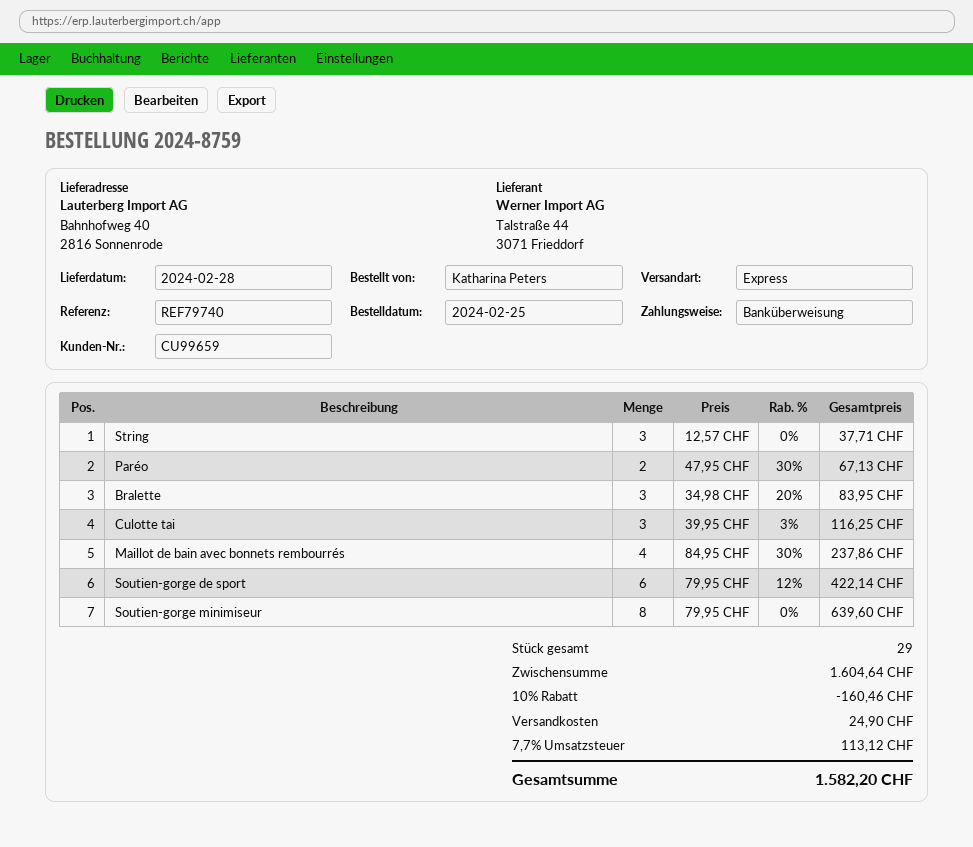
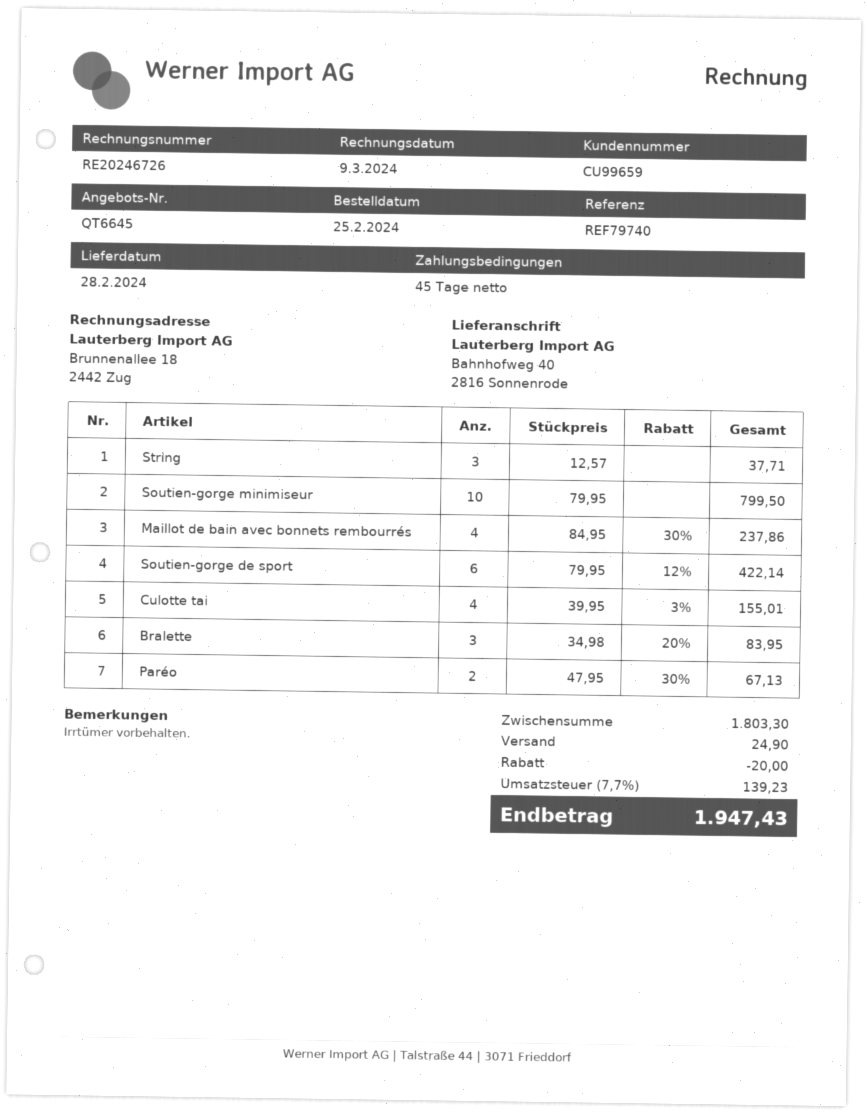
Culotte tai: 3 x 39.95 - 3% = 116.25 -> 4 x 39.95 - 3% = 155.01
Soutien-gorge minimiseur: 8 x 79.95 = 639.60 -> 10 x 79.95 = 799.50
subtotal: 1604.64 -> 1803.30
discount: 160.46 -> 20.00
tax: 7.7% = 113.12 -> 7.7% = 139.23
total: 1582.20 -> 1947.43

